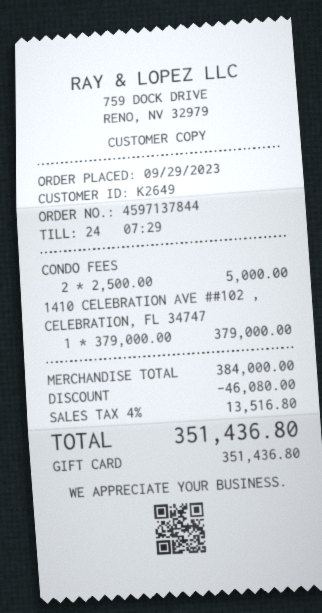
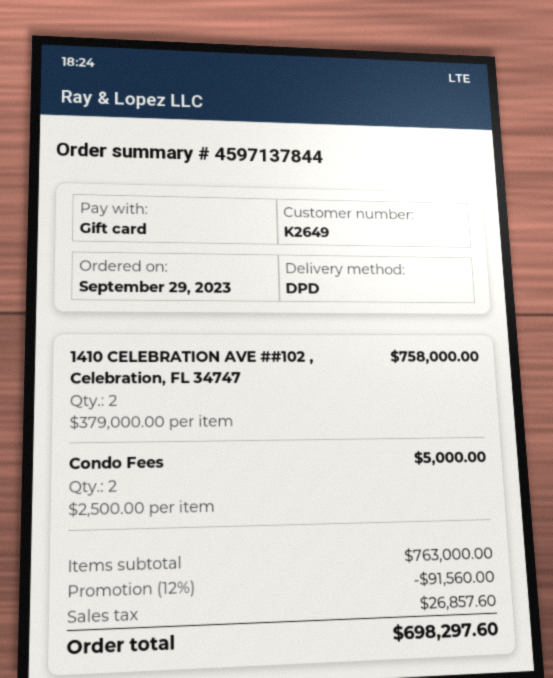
1410 CELEBRATION AVE ##102 , CELEBRATION, FL 34747: 1 x 379000.00 = 379000.00 -> 2 x 379000.00 = 758000.00
subtotal: 384000.00 -> 763000.00
discount: 46080.00 -> 91560.00
tax: 13516.80 -> 26857.60
total: 351436.80 -> 698297.60

